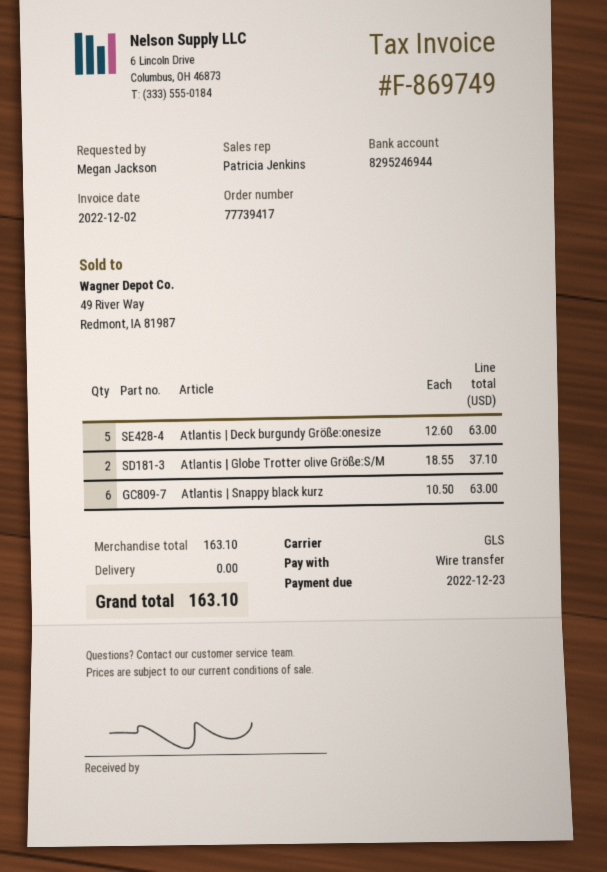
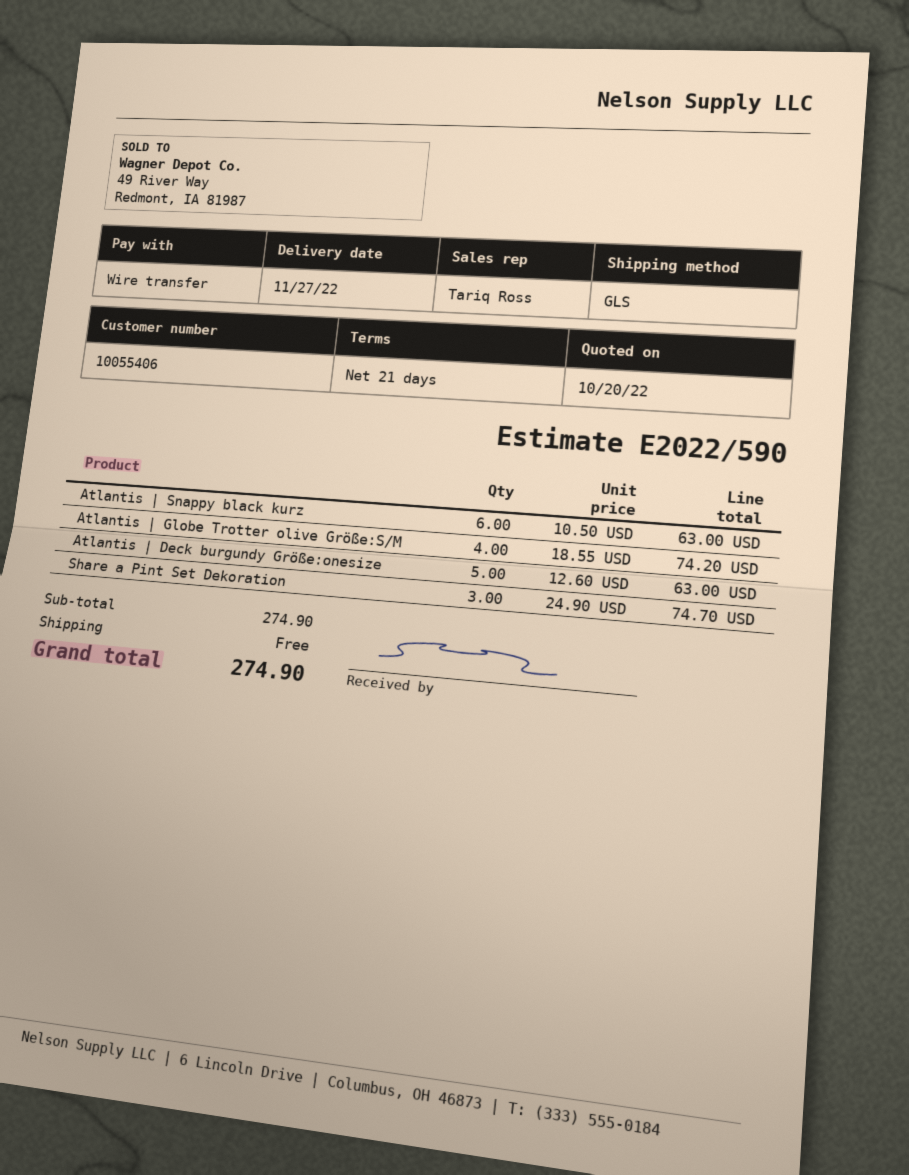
sales rep: Patricia Jenkins -> Tariq Ross
Atlantis | Globe Trotter olive Größe:S/M: 2 x 18.55 = 37.10 -> 4 x 18.55 = 74.20
Share a Pint Set Dekoration: none -> 3 x 24.90 = 74.70
subtotal: 163.10 -> 274.90
total: 163.10 -> 274.90

